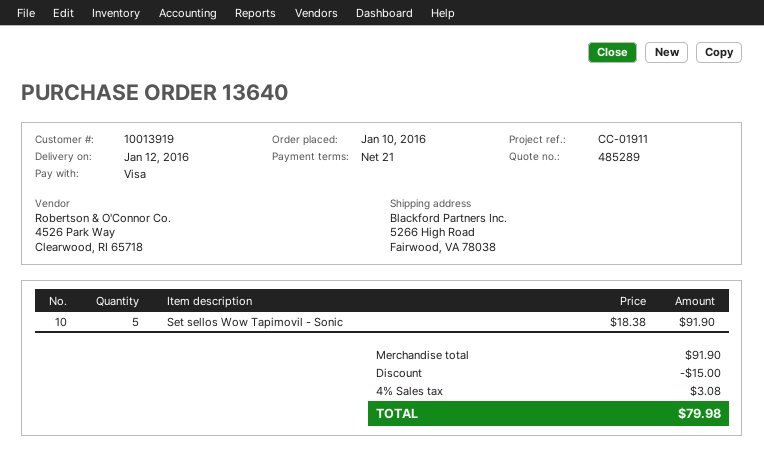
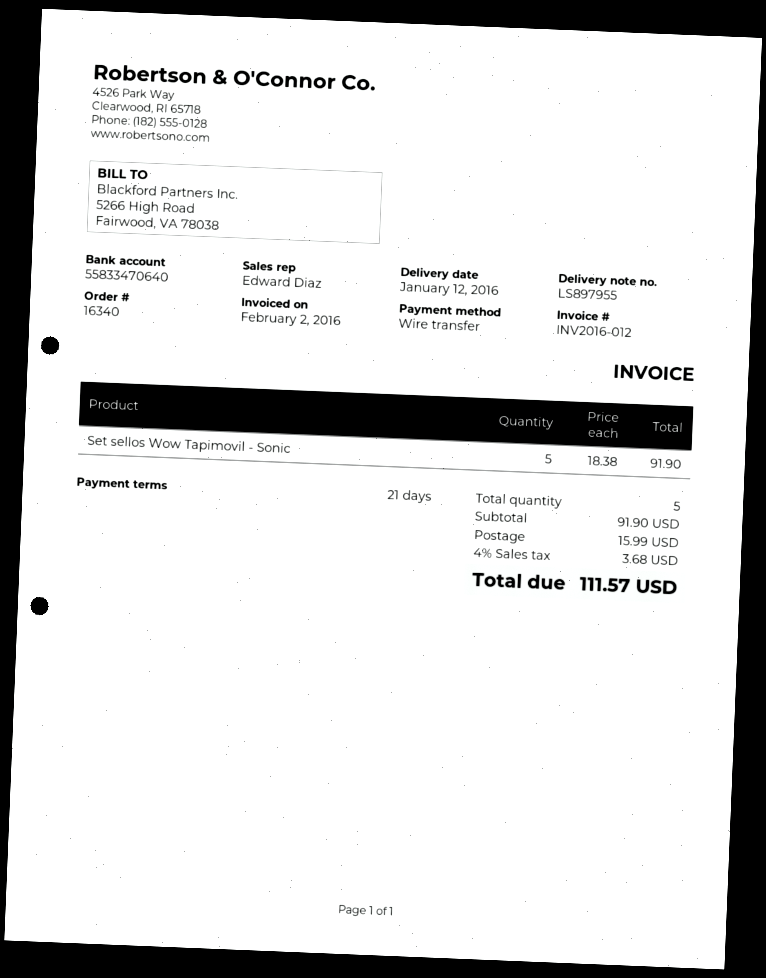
order number: 13640 -> 16340
payment method: Visa -> bank transfer
discount: 15.00 -> none
shipping: none -> 15.99
tax: 4% = 3.08 -> 4% = 3.68
total: 79.98 -> 111.57

